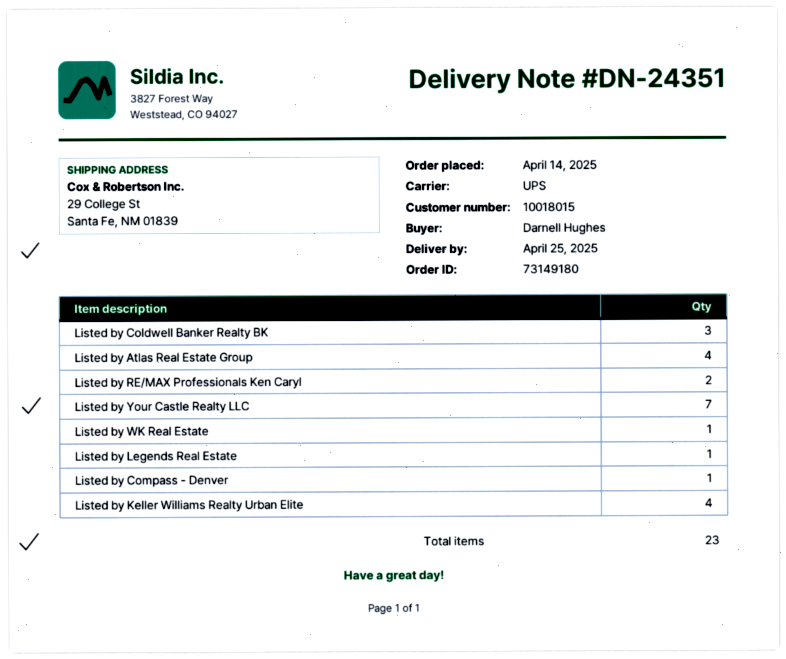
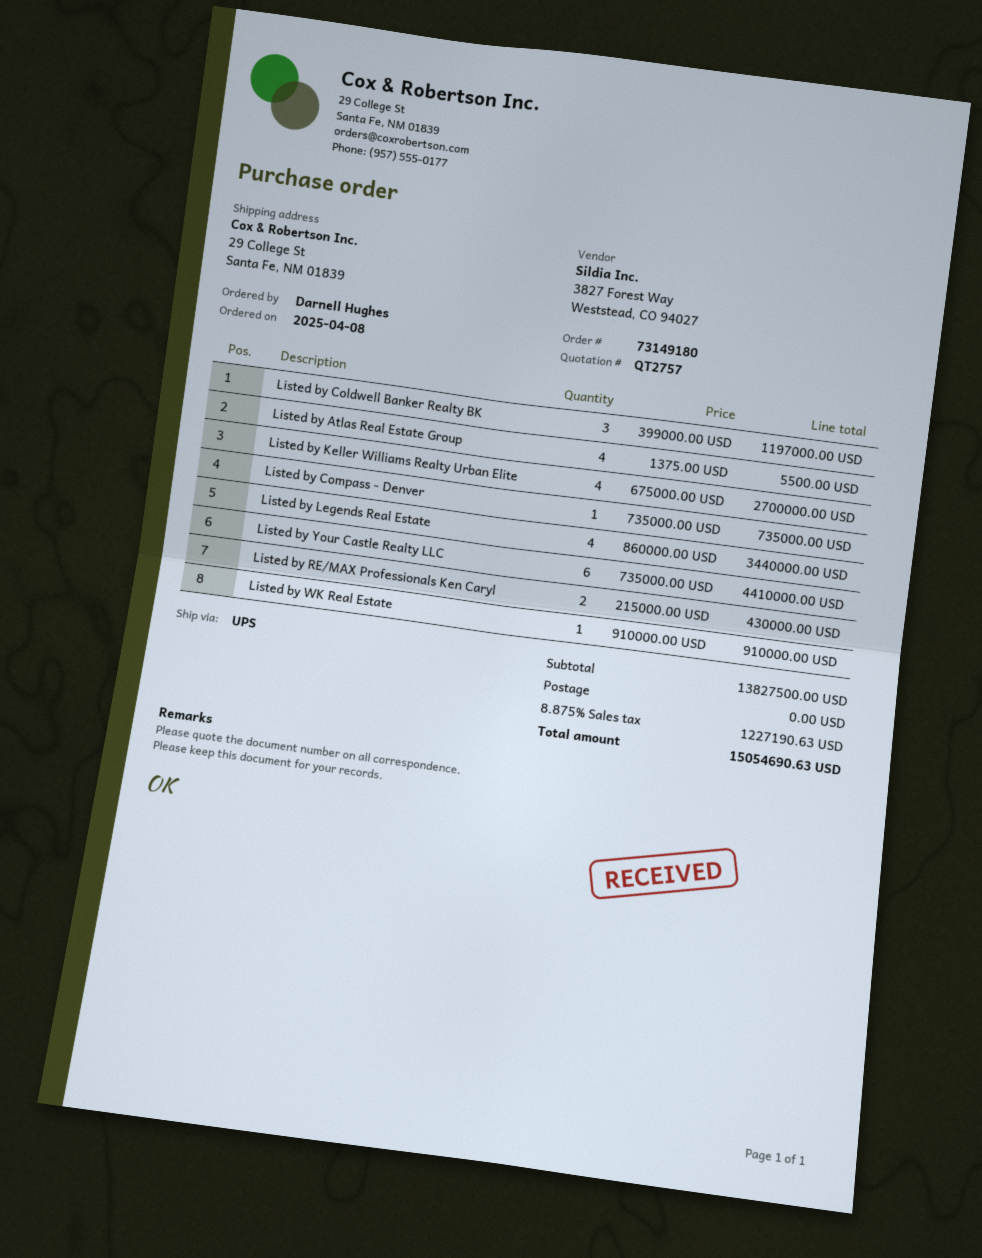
order date: 2025-04-14 -> 2025-04-08
Listed by Your Castle Realty LLC: 7 -> 6
Listed by Legends Real Estate: 1 -> 4

